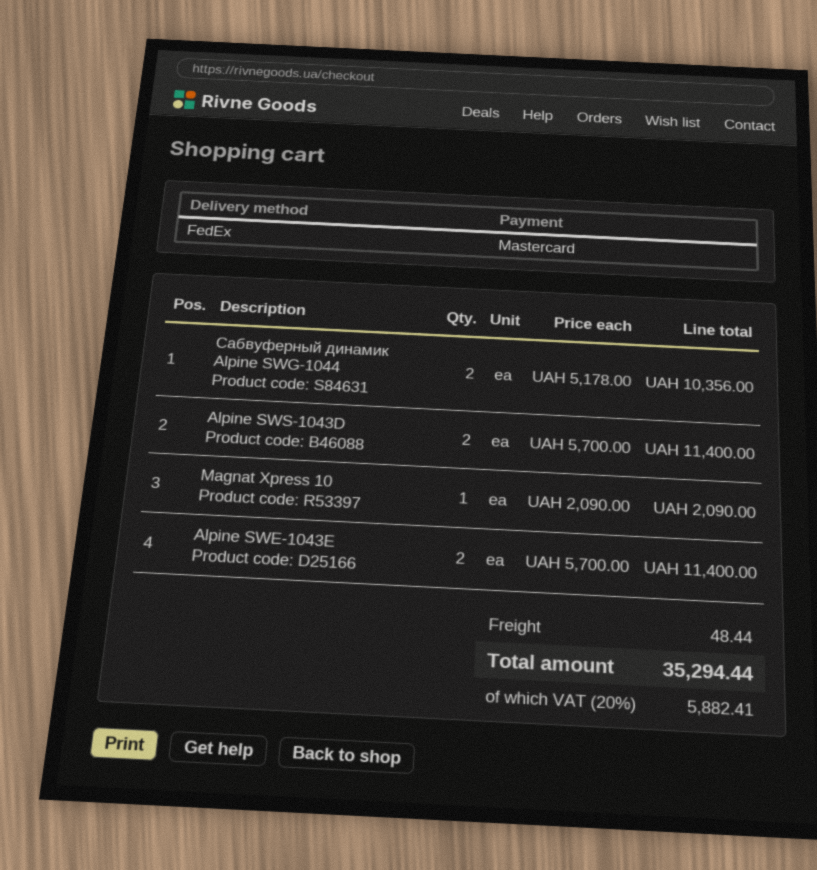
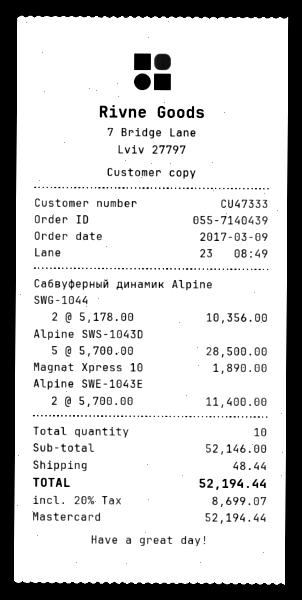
Alpine SWS-1043D: 2 x 5700.00 = 11400.00 -> 5 x 5700.00 = 28500.00
Magnat Xpress 10: 1 x 2090.00 = 2090.00 -> 1 x 1890.00 = 1890.00
tax: 20% = 5882.41 -> 20% = 8699.07
total: 35294.44 -> 52194.44

